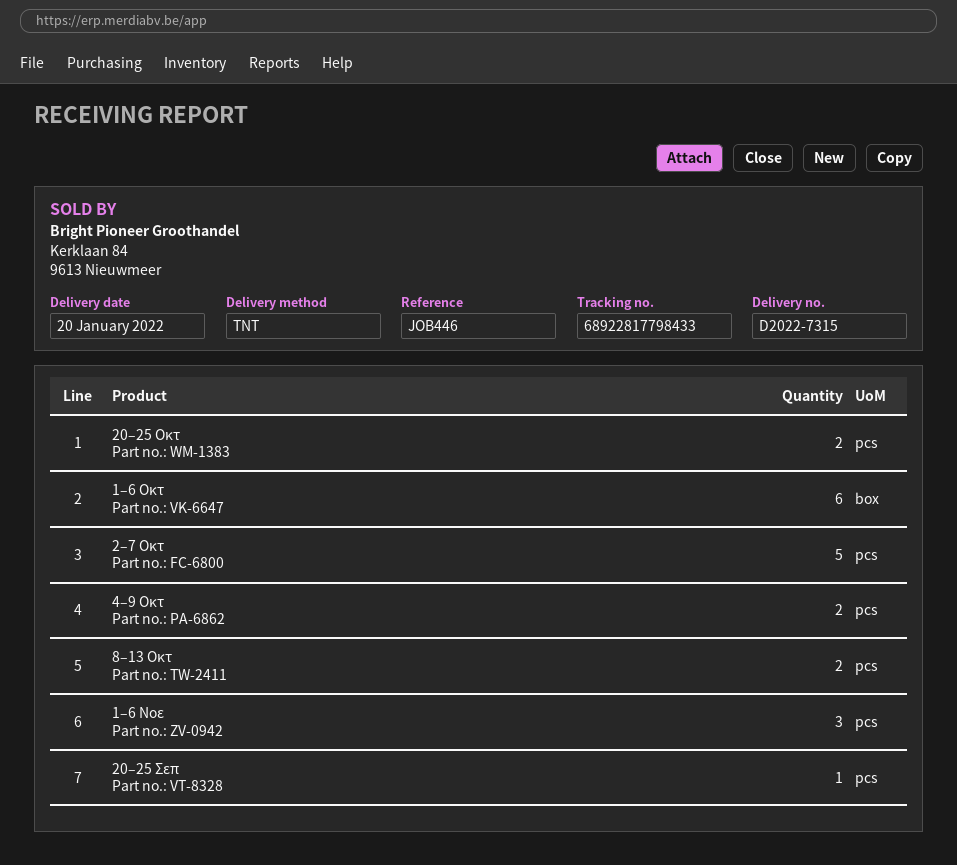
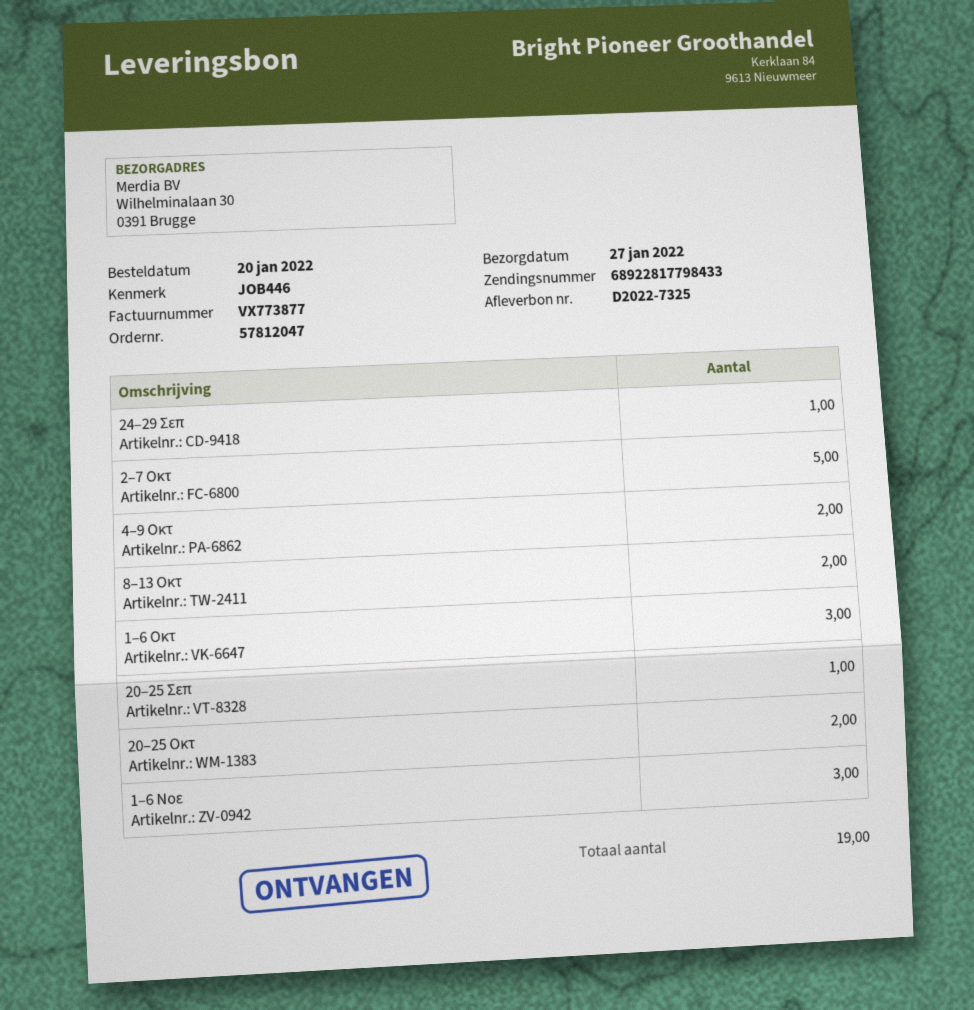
delivery note number: D2022-7315 -> D2022-7325
delivery date: 2022-01-20 -> 2022-01-27
1–6 Οκτ: 6 -> 3
24–29 Σεπ: none -> 1

